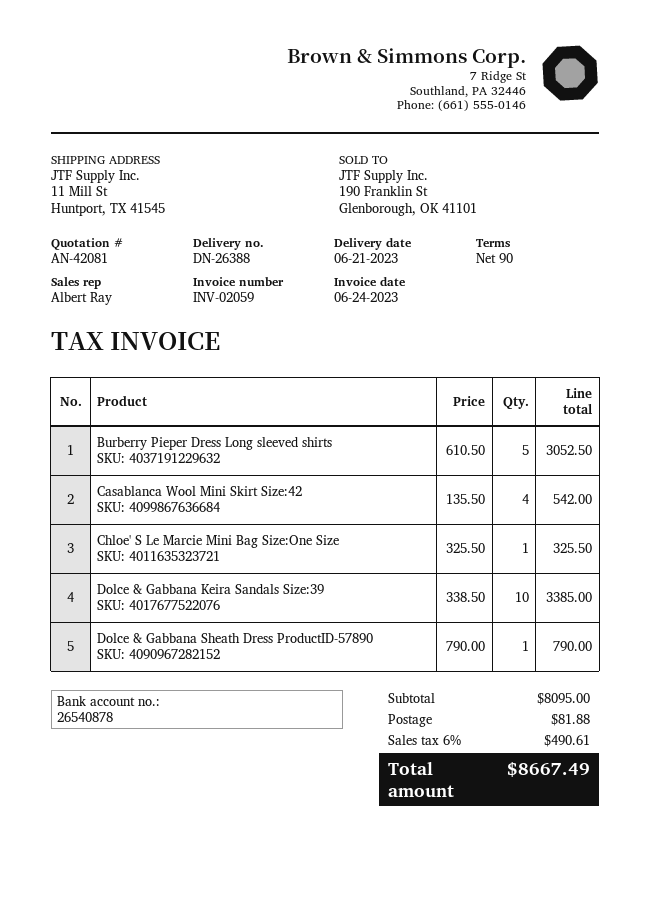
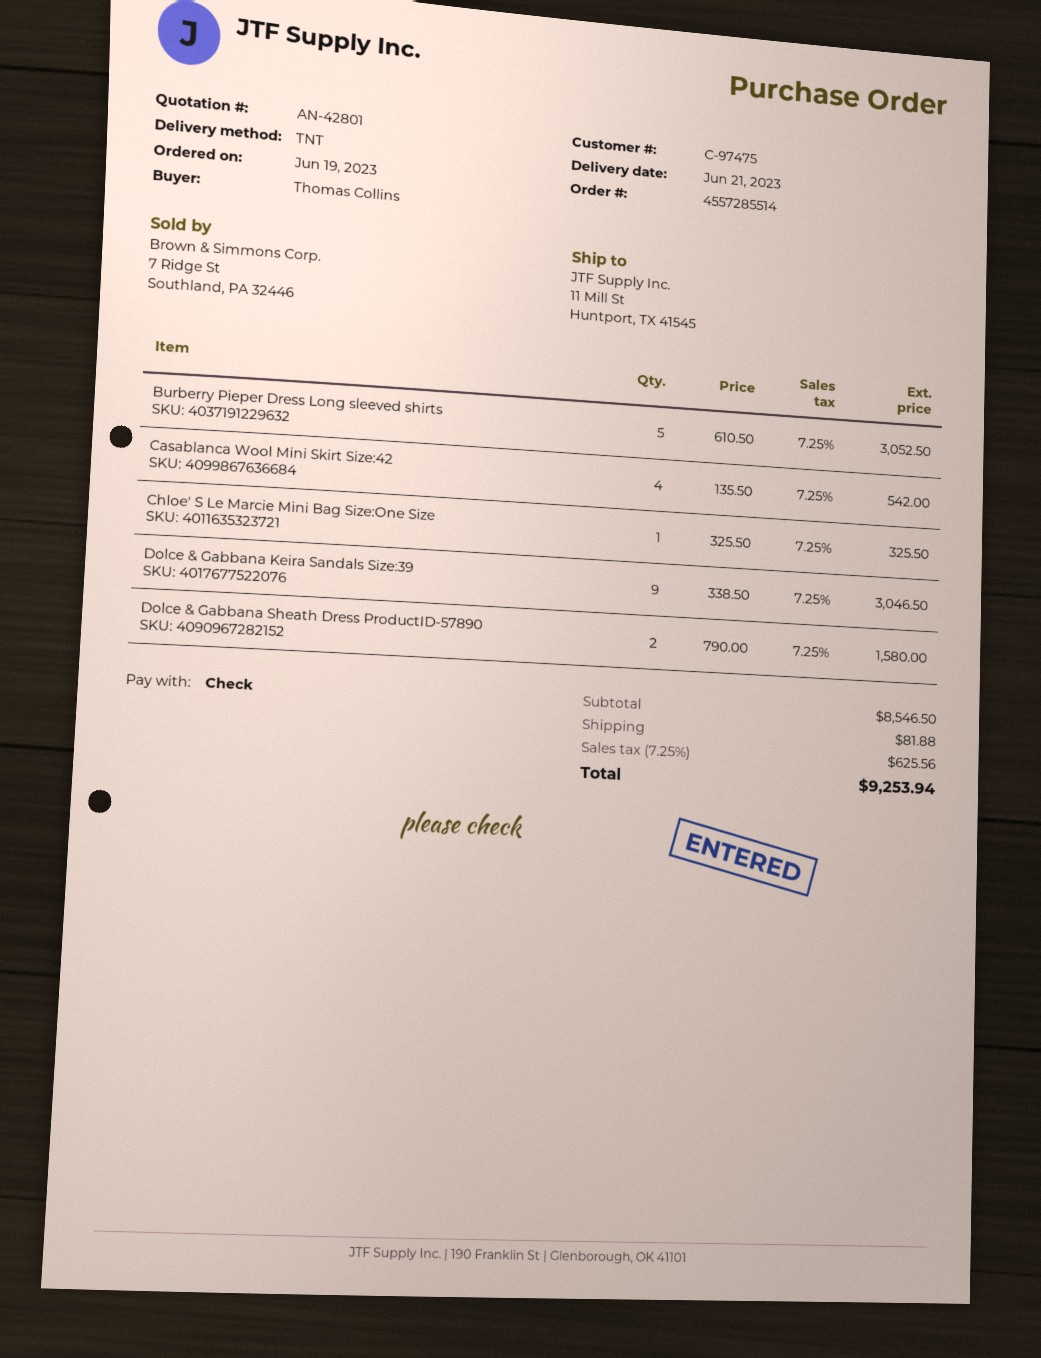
quote number: AN-42081 -> AN-42801
Dolce & Gabbana Keira Sandals Size:39: 10 x 338.50 = 3385.00 -> 9 x 338.50 = 3046.50
Dolce & Gabbana Sheath Dress ProductID-57890: 1 x 790.00 = 790.00 -> 2 x 790.00 = 1580.00
subtotal: 8095.00 -> 8546.50
tax: 6% = 490.61 -> 7.25% = 625.56
total: 8667.49 -> 9253.94

